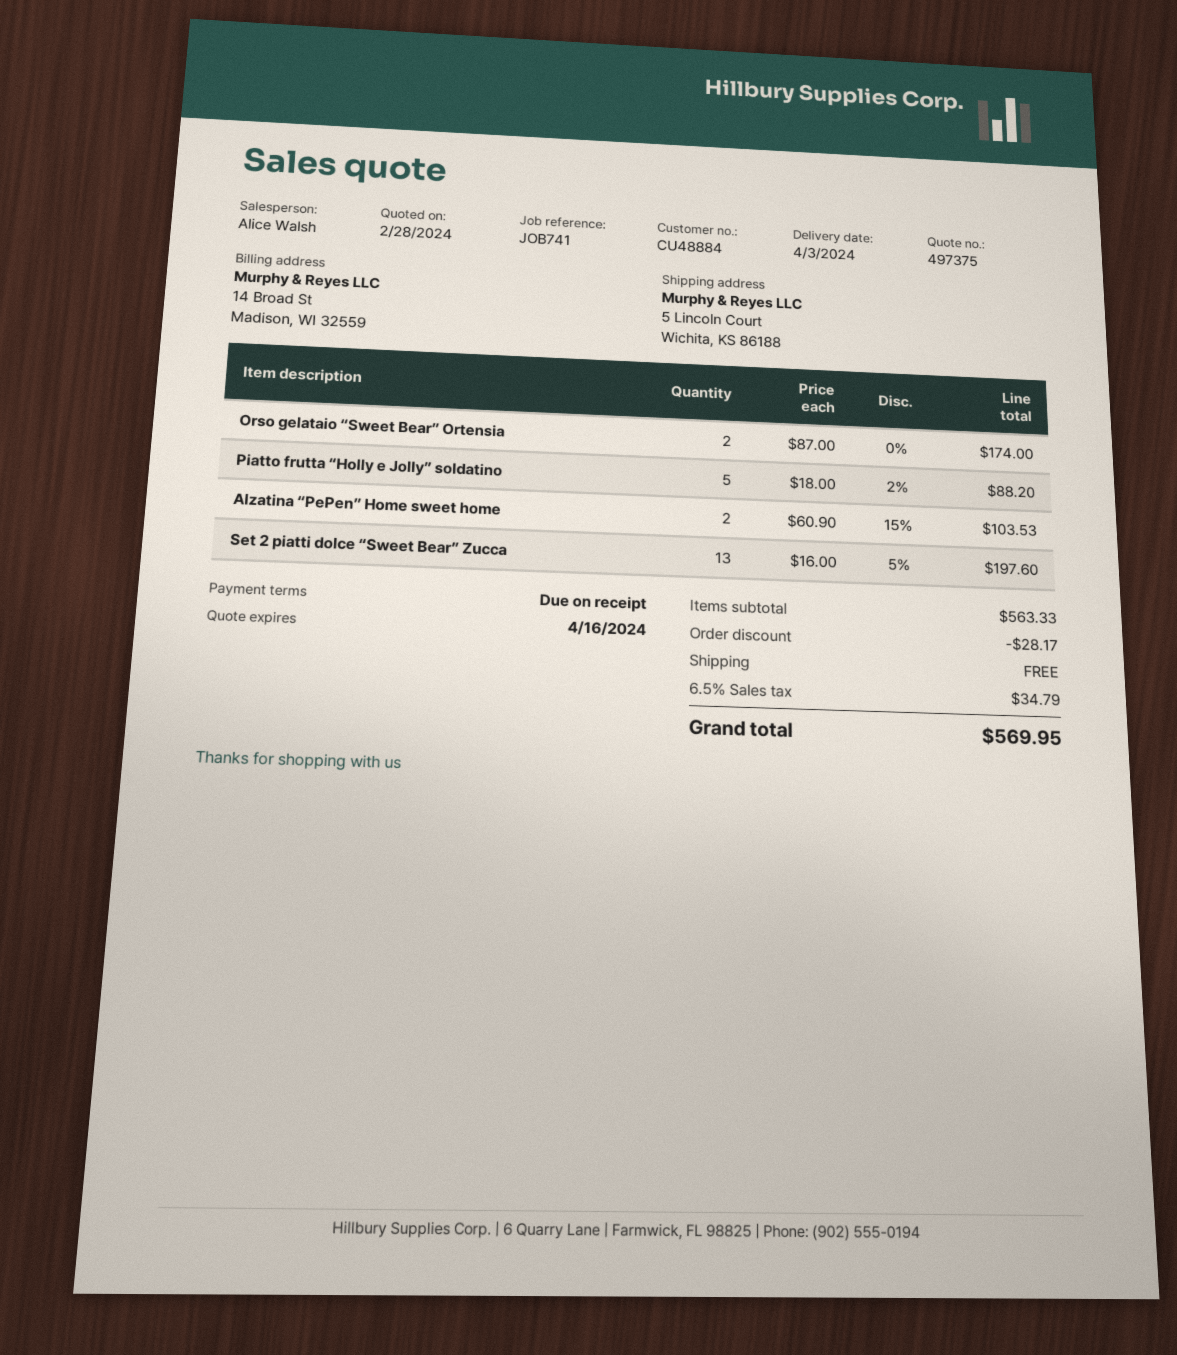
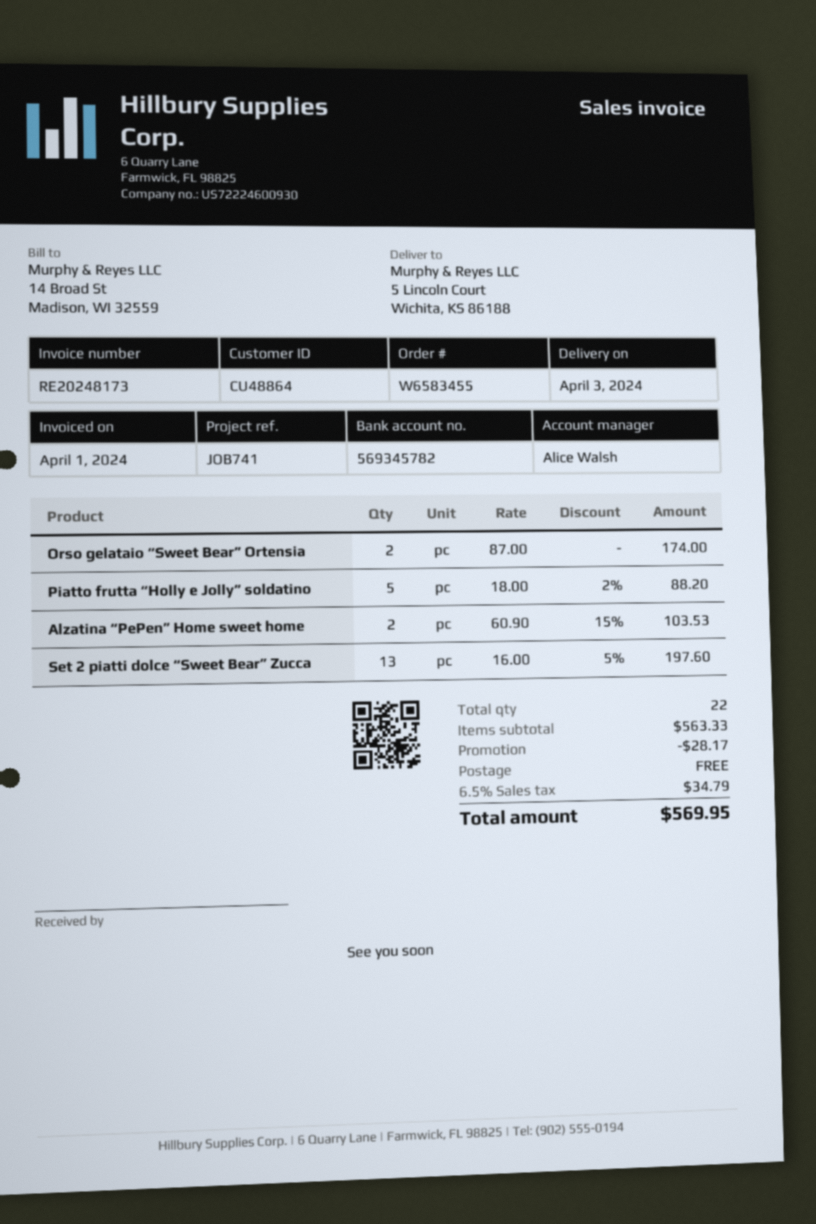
customer number: CU48884 -> CU48864

